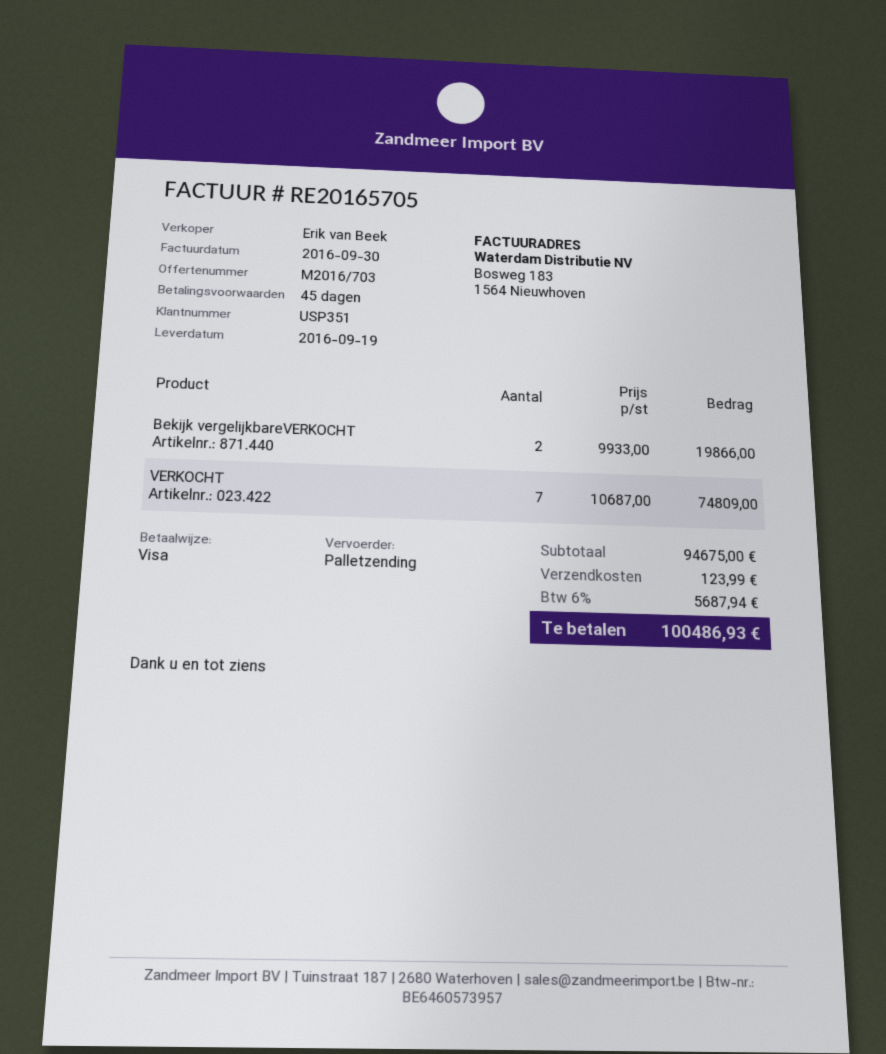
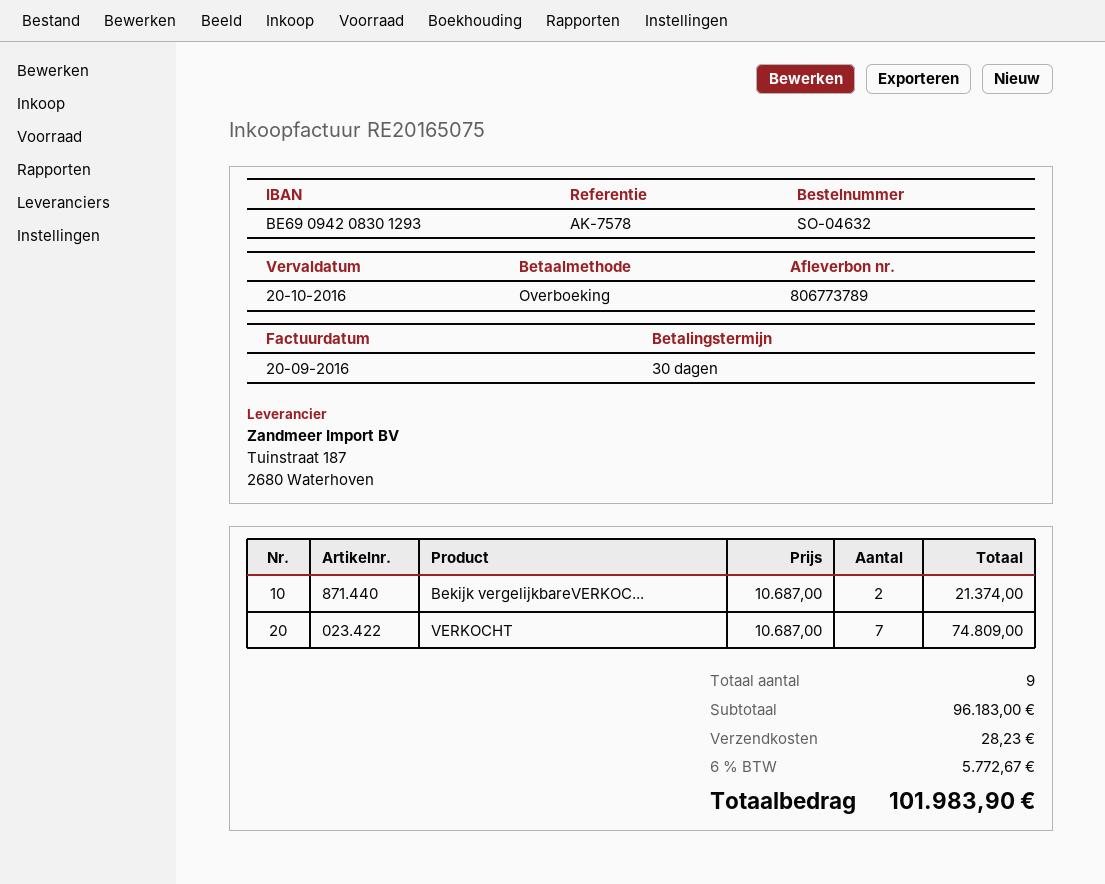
invoice number: RE20165705 -> RE20165075
invoice date: 2016-09-30 -> 2016-09-20
payment terms: 45 days -> 30 days
payment method: Visa -> bank transfer
Bekijk vergelijkbareVERKOCHT: 2 x 9933.00 = 19866.00 -> 2 x 10687.00 = 21374.00
subtotal: 94675.00 -> 96183.00
shipping: 123.99 -> 28.23
tax: 6% = 5687.94 -> 6% = 5772.67
total: 100486.93 -> 101983.90

